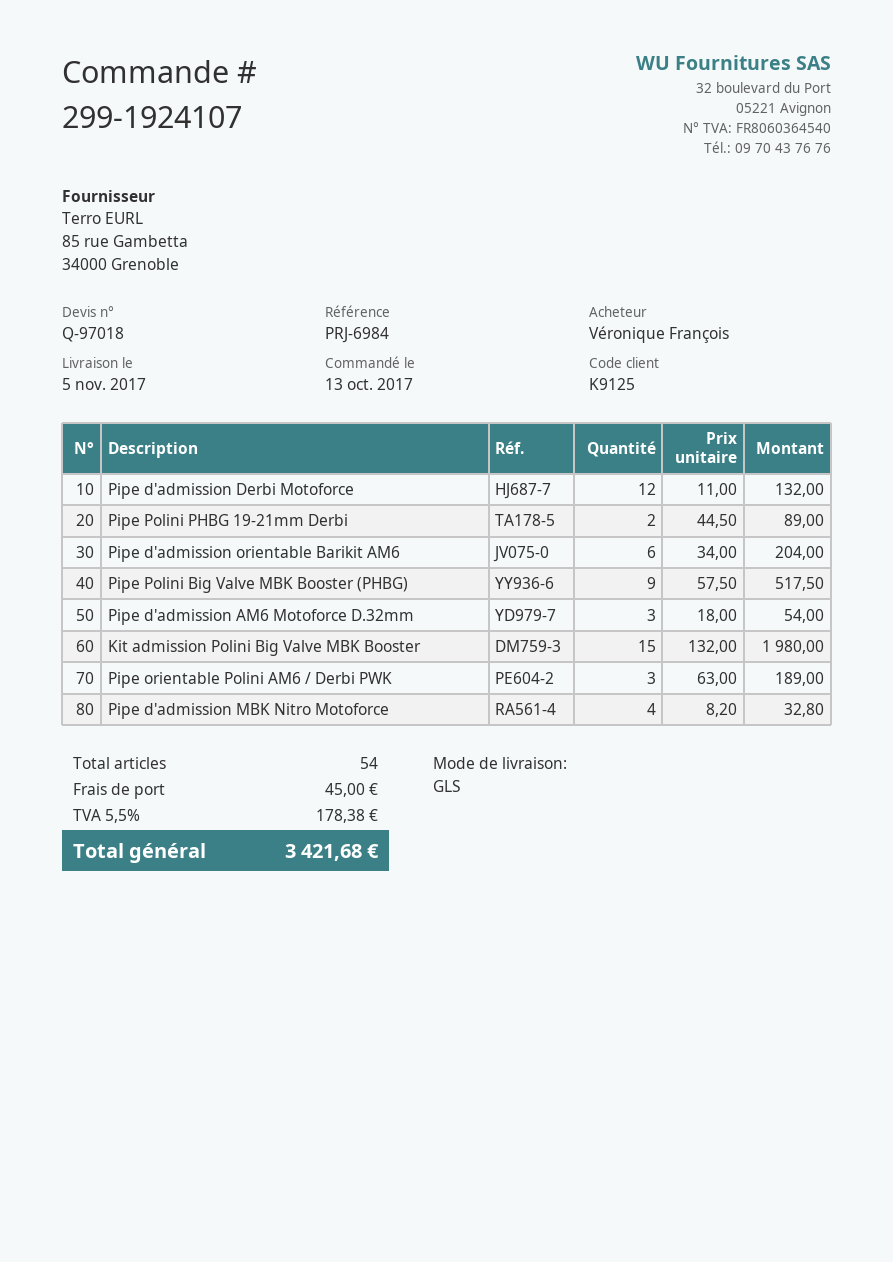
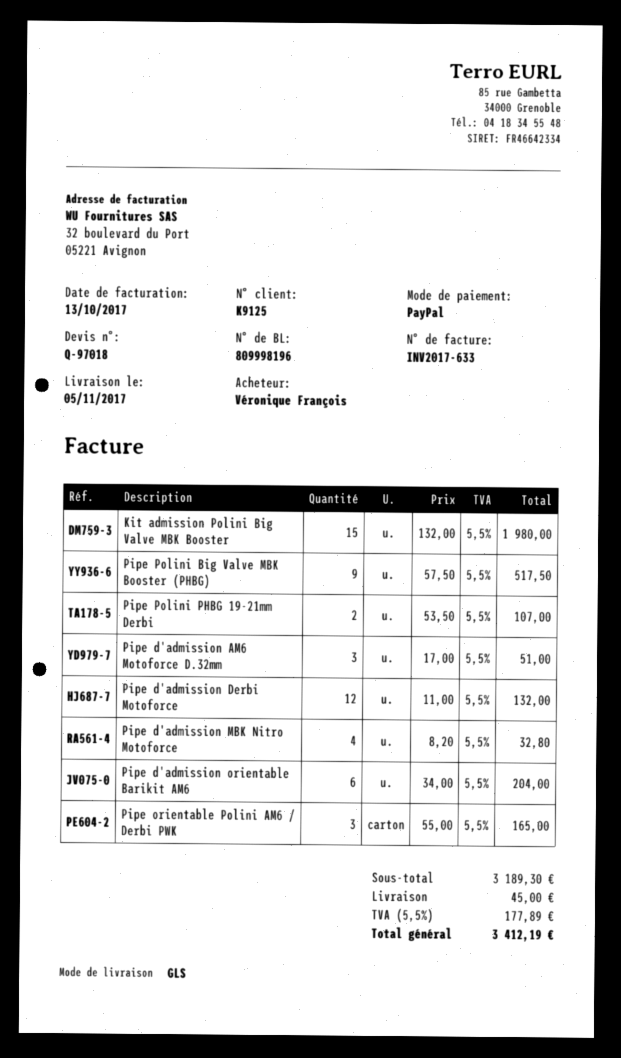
Pipe Polini PHBG 19-21mm Derbi: 2 x 44.50 = 89.00 -> 2 x 53.50 = 107.00
Pipe d'admission AM6 Motoforce D.32mm: 3 x 18.00 = 54.00 -> 3 x 17.00 = 51.00
Pipe orientable Polini AM6 / Derbi PWK: 3 x 63.00 = 189.00 -> 3 x 55.00 = 165.00
tax: 5.5% = 178.38 -> 5.5% = 177.89
total: 3421.68 -> 3412.19

